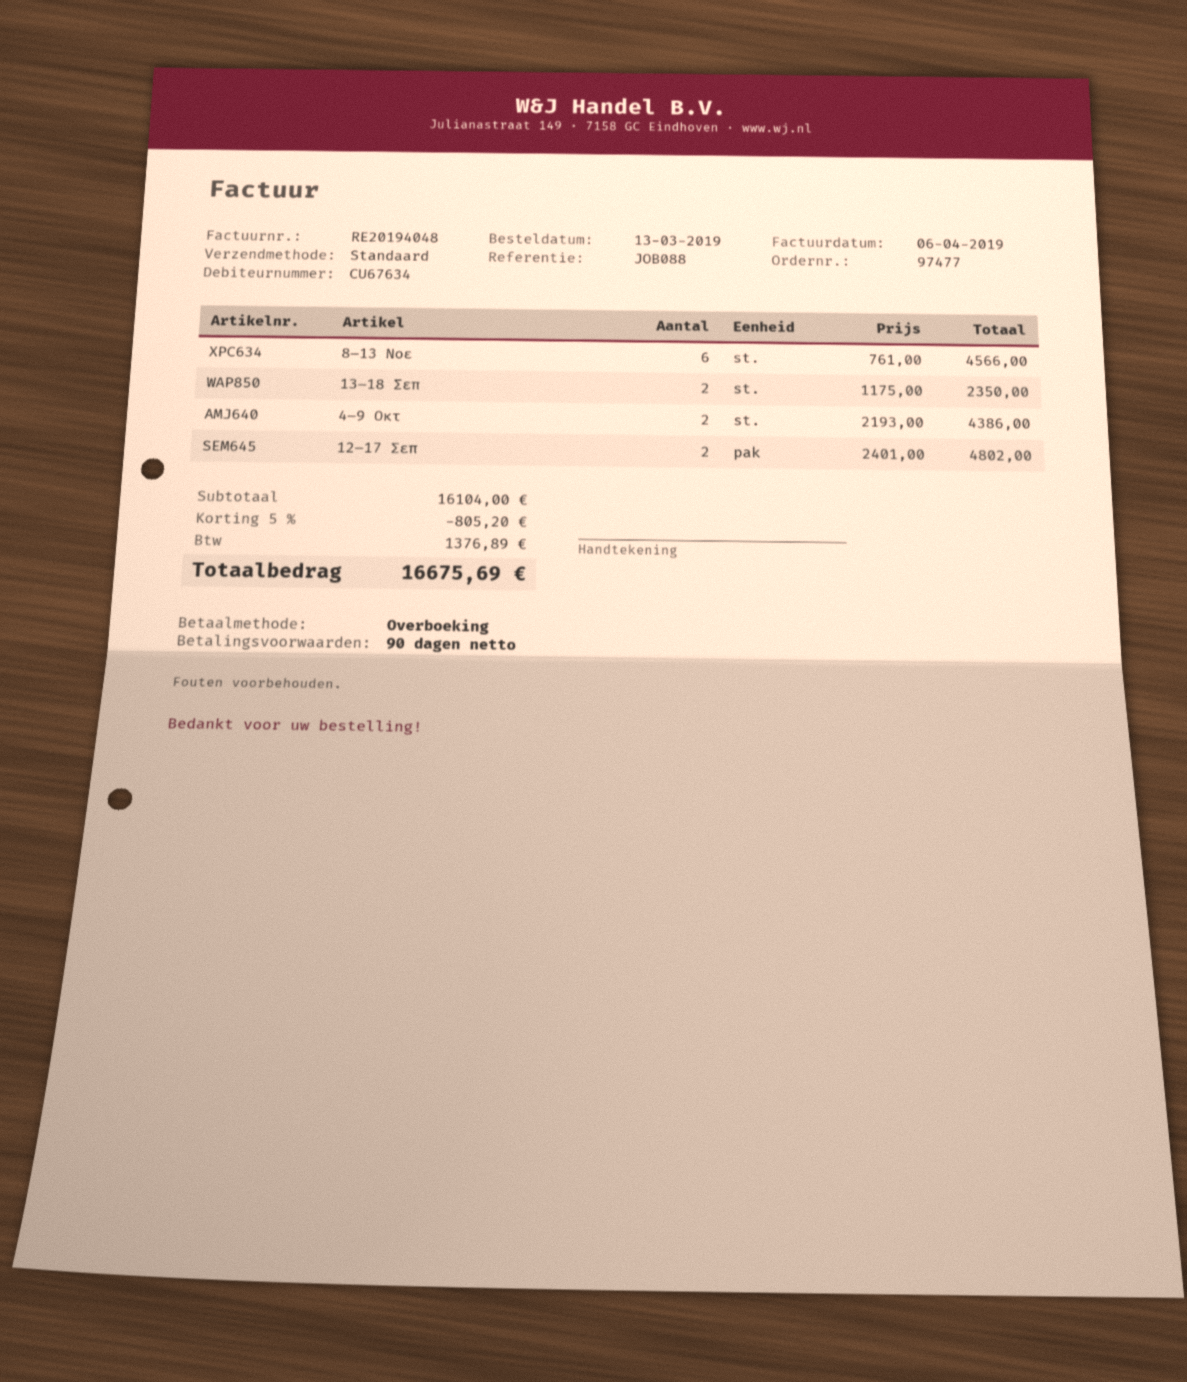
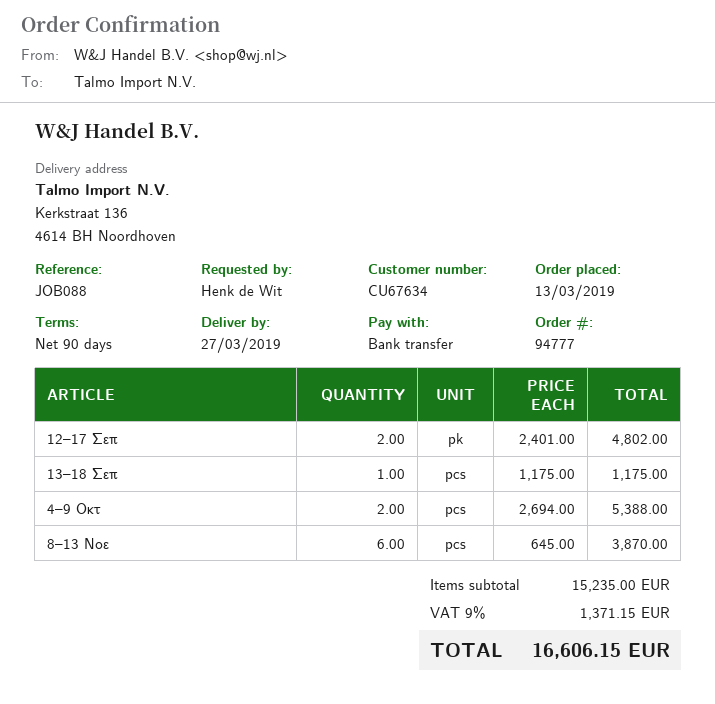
order number: 97477 -> 94777
8–13 Νοε: 6 x 761.00 = 4566.00 -> 6 x 645.00 = 3870.00
13–18 Σεπ: 2 x 1175.00 = 2350.00 -> 1 x 1175.00 = 1175.00
4–9 Οκτ: 2 x 2193.00 = 4386.00 -> 2 x 2694.00 = 5388.00
subtotal: 16104.00 -> 15235.00
discount: 5% = 805.20 -> none
tax: 1376.89 -> 1371.15
total: 16675.69 -> 16606.15

